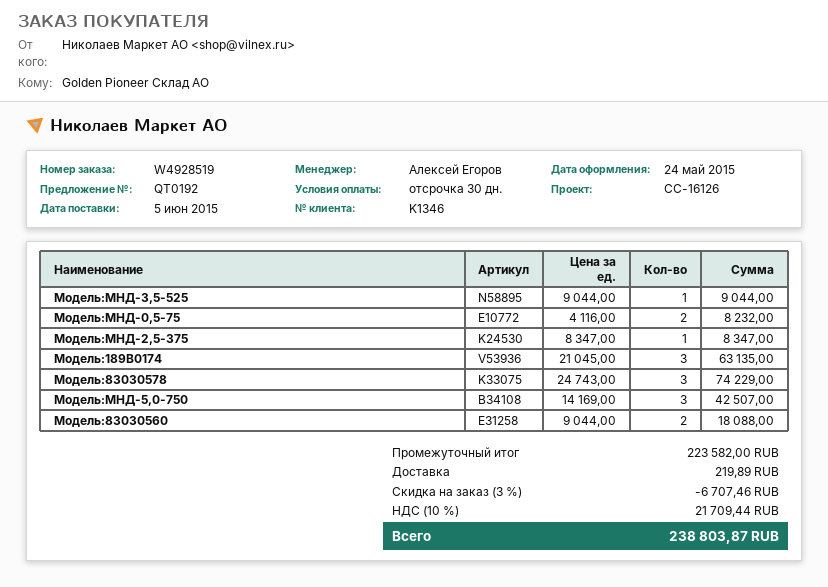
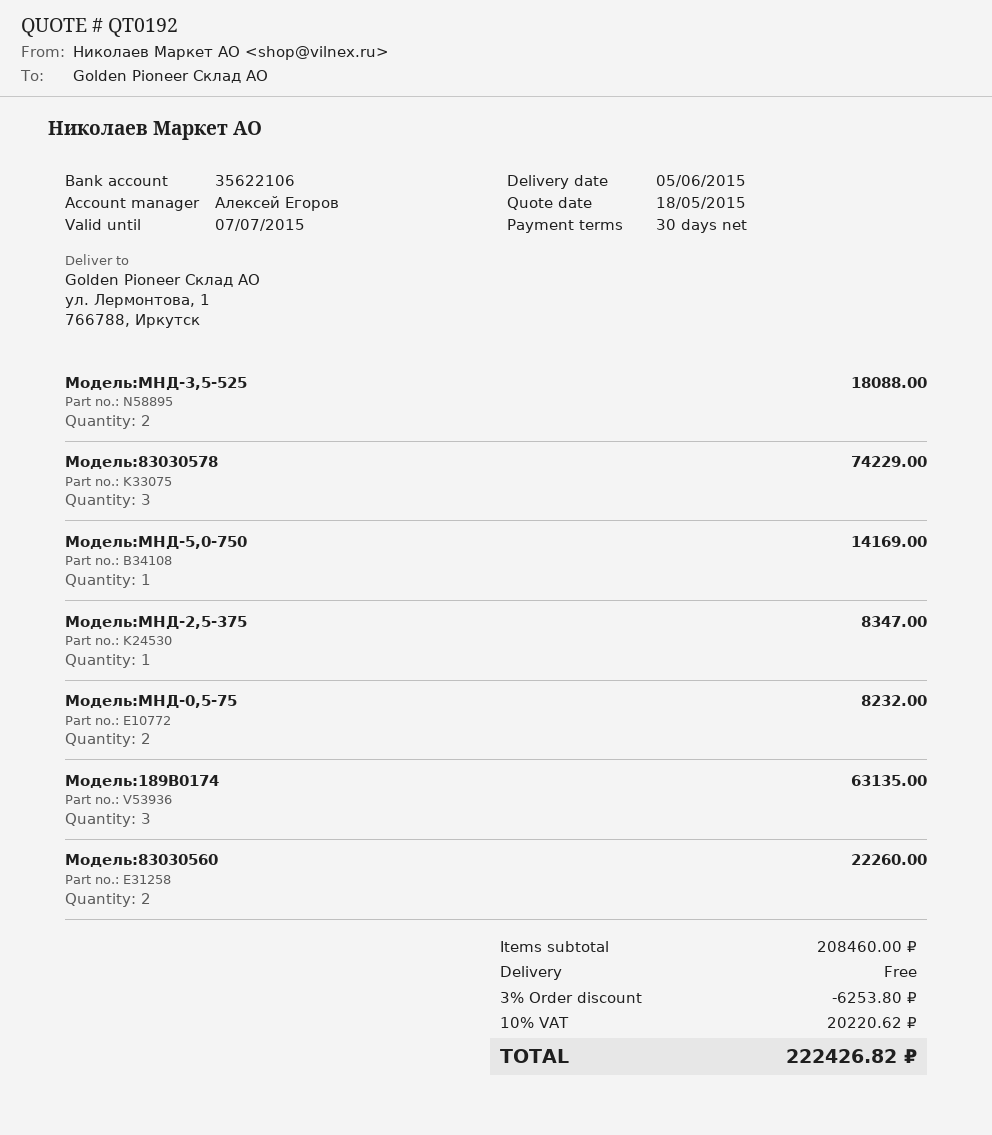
Модель:МНД-3,5-525: 1 for 9044.00 -> 2 for 18088.00
Модель:МНД-5,0-750: 3 for 42507.00 -> 1 for 14169.00
Модель:83030560: 2 for 18088.00 -> 2 for 22260.00
subtotal: 223582.00 -> 208460.00
discount: 3% = 6707.46 -> 3% = 6253.80
shipping: 219.89 -> 0.00
tax: 10% = 21709.44 -> 10% = 20220.62
total: 238803.87 -> 222426.82

